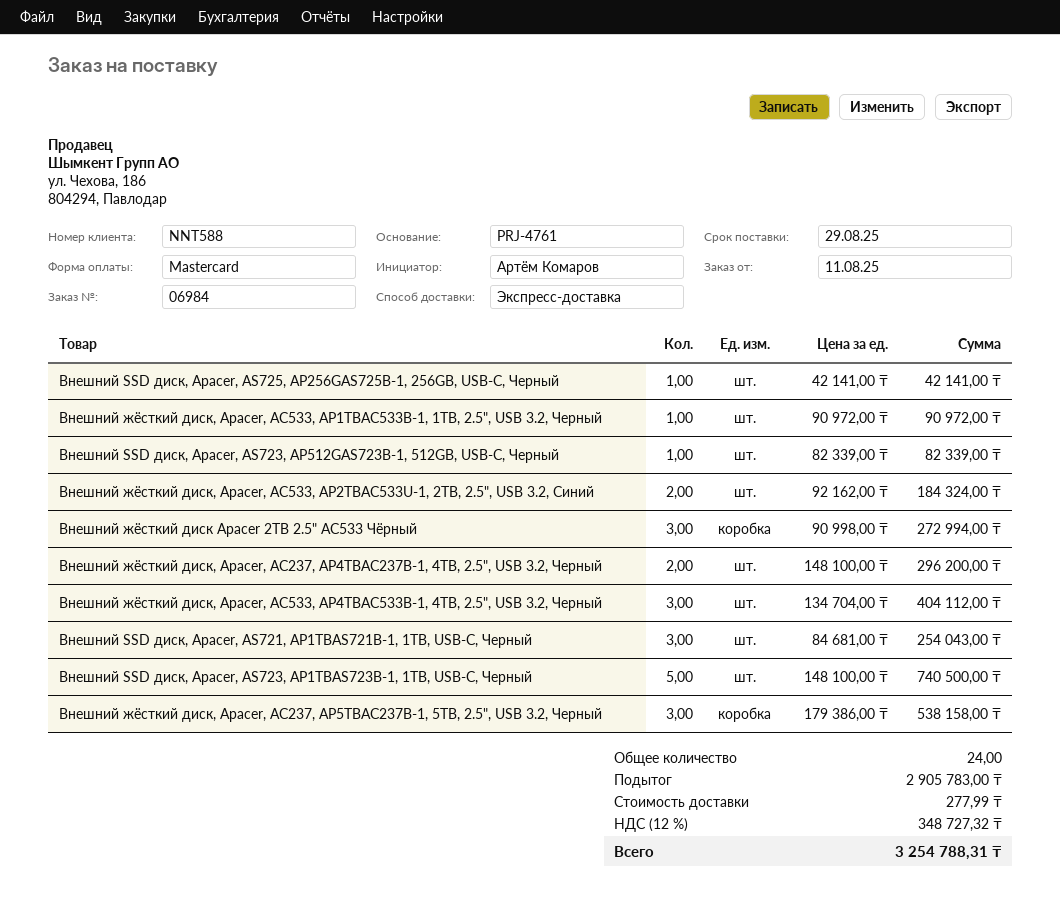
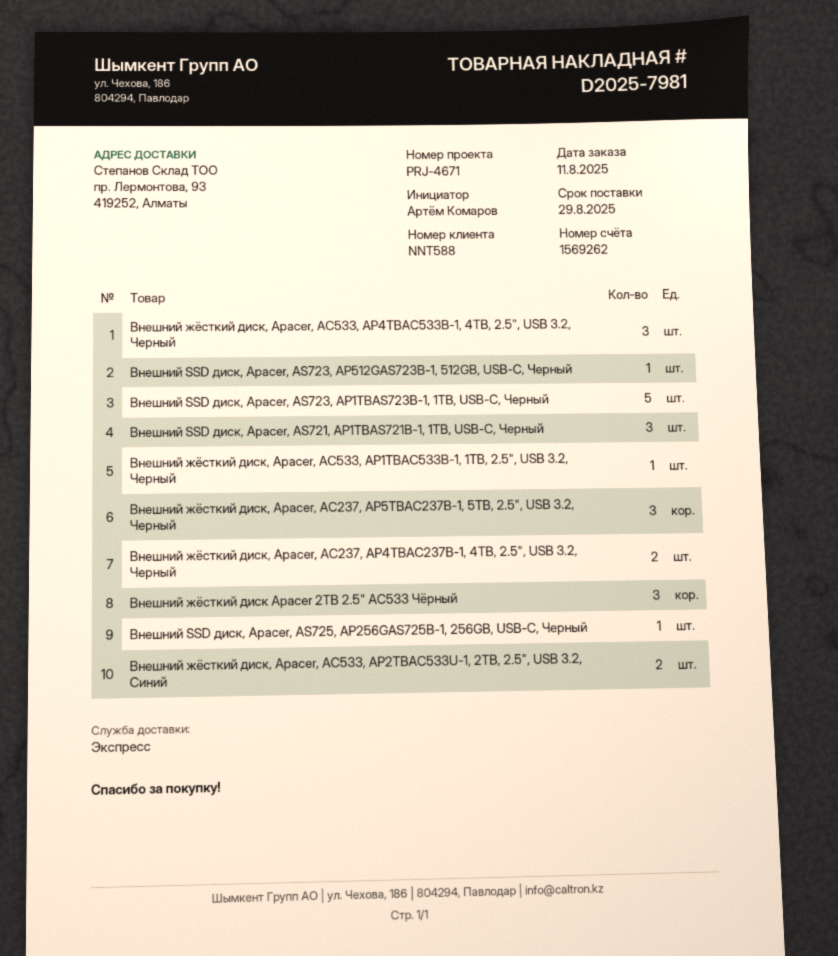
reference: PRJ-4761 -> PRJ-4671

